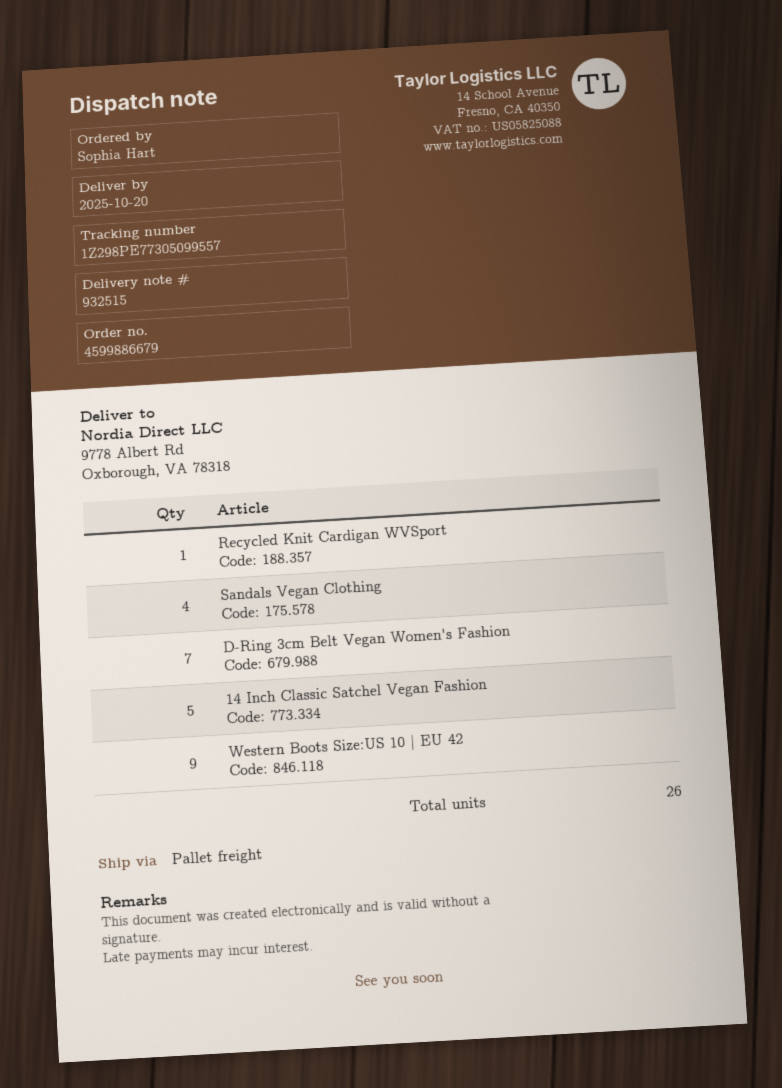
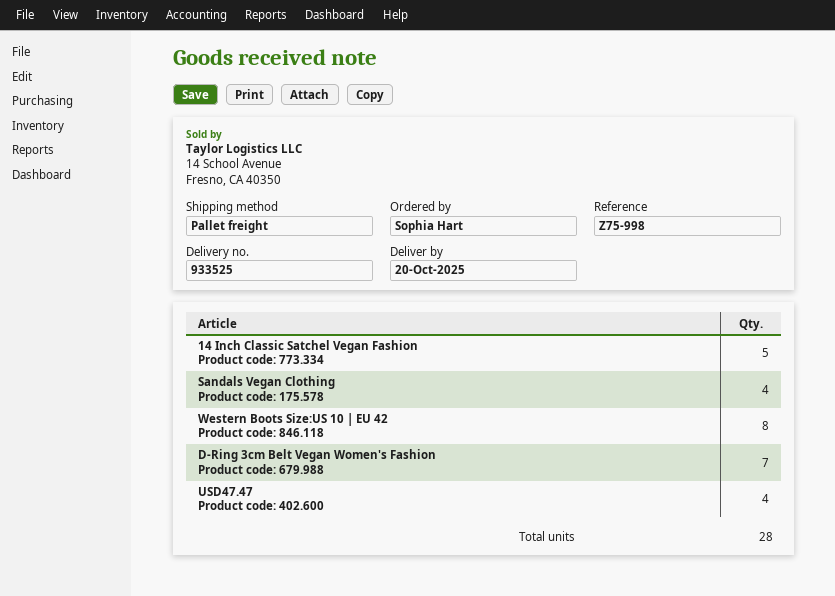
delivery note number: 932515 -> 933525
Recycled Knit Cardigan WVSport: 1 -> none
Western Boots Size:US 10 | EU 42: 9 -> 8
USD47.47: none -> 4
total quantity: 26 -> 28

